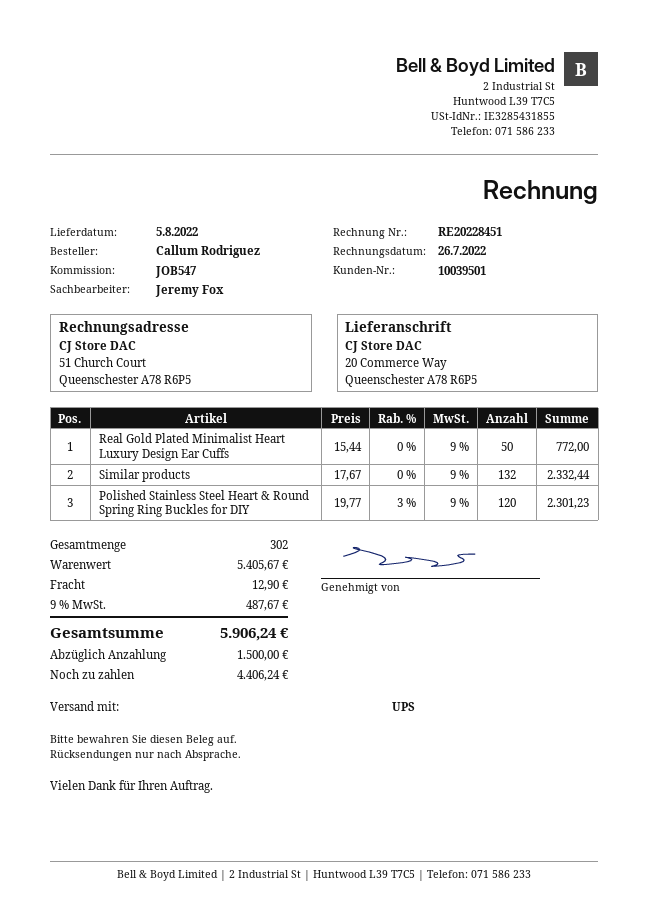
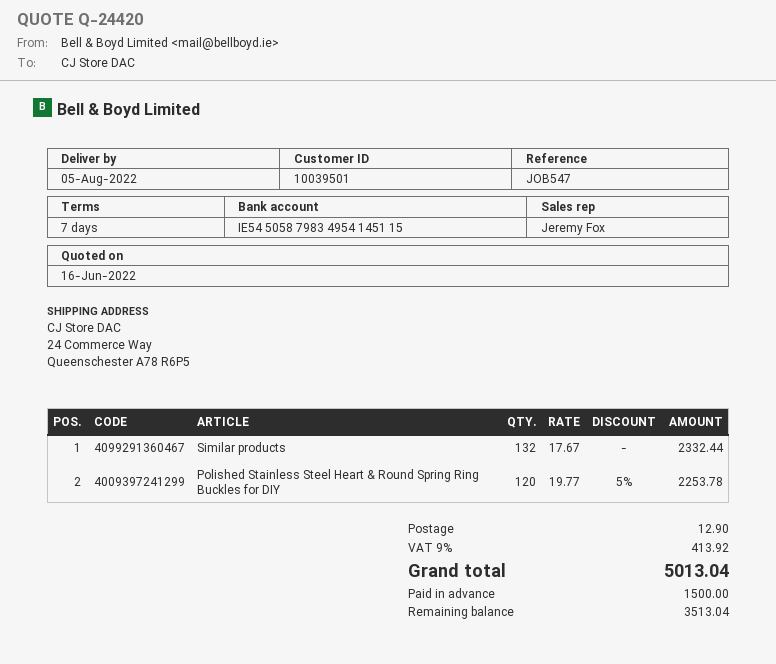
ship to: 20 Commerce Way, Queenschester A78 R6P5 -> 24 Commerce Way, Queenschester A78 R6P5
Real Gold Plated Minimalist Heart Luxury Design Ear Cuffs: 50 x 15.44 = 772.00 -> none
Polished Stainless Steel Heart & Round Spring Ring Buckles for DIY: 120 x 19.77 - 3% = 2301.23 -> 120 x 19.77 - 5% = 2253.78
tax: 9% = 487.67 -> 9% = 413.92
total: 5906.24 -> 5013.04
balance: 4406.24 -> 3513.04

